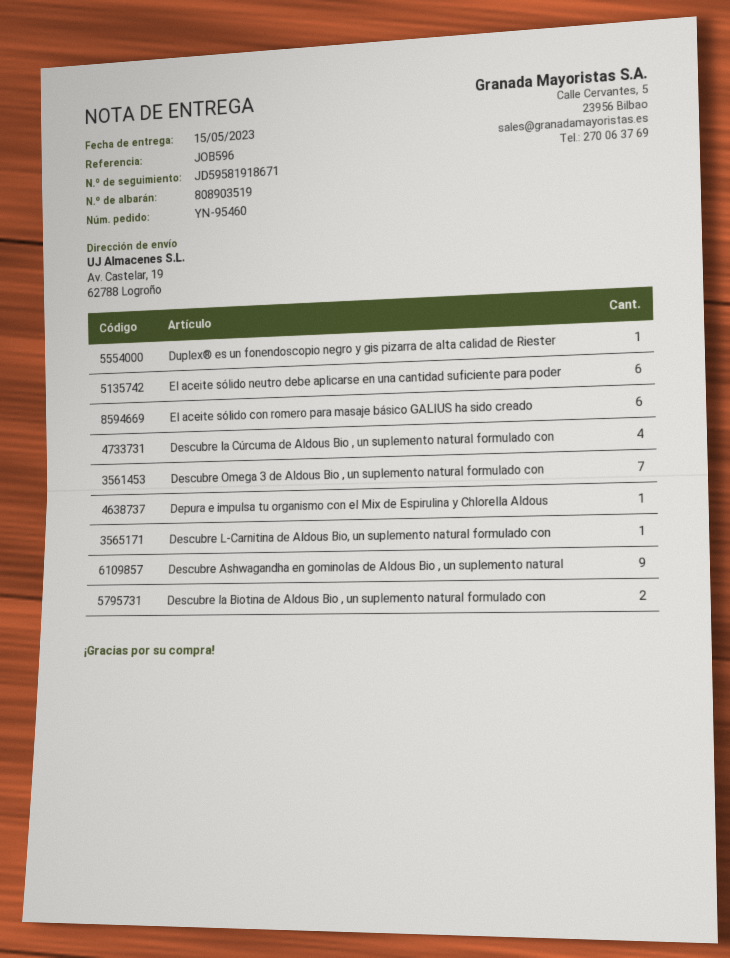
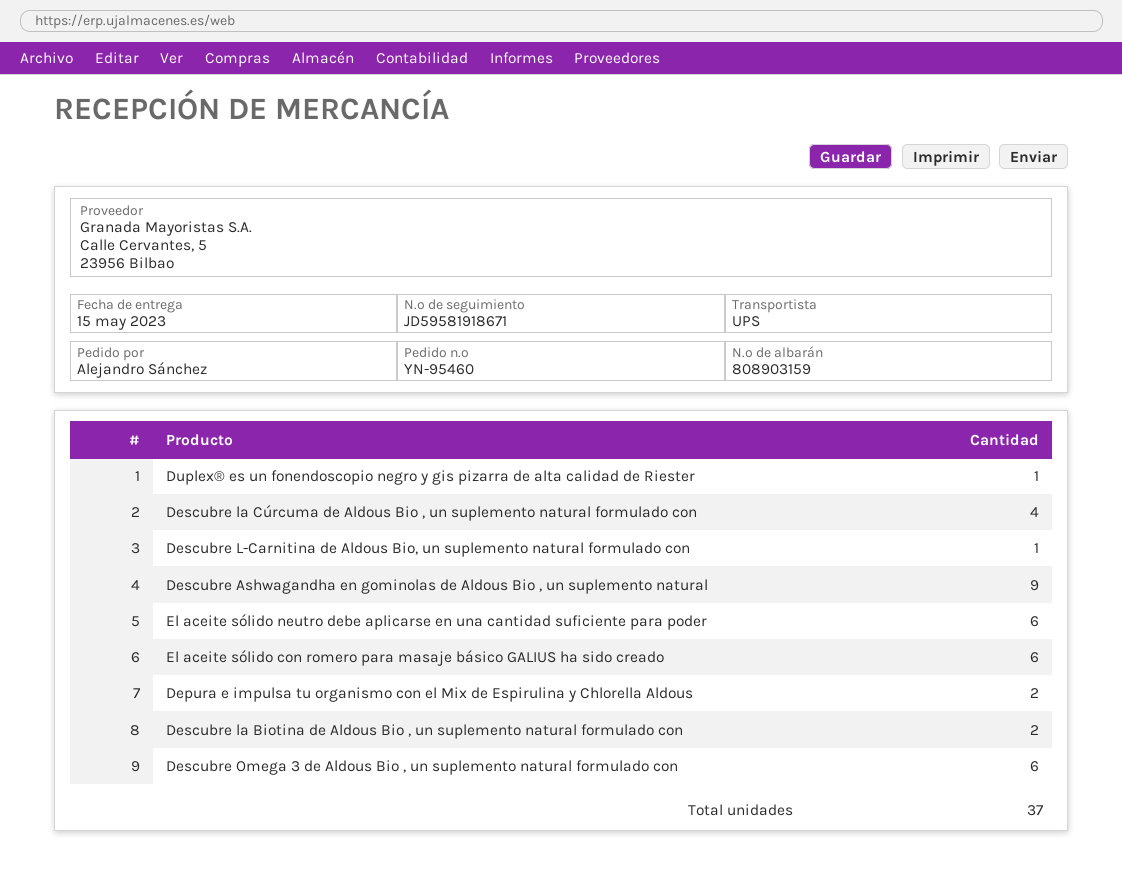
delivery note number: 808903519 -> 808903159
Descubre Omega 3 de Aldous Bio , un suplemento natural formulado con: 7 -> 6
Depura e impulsa tu organismo con el Mix de Espirulina y Chlorella Aldous: 1 -> 2

